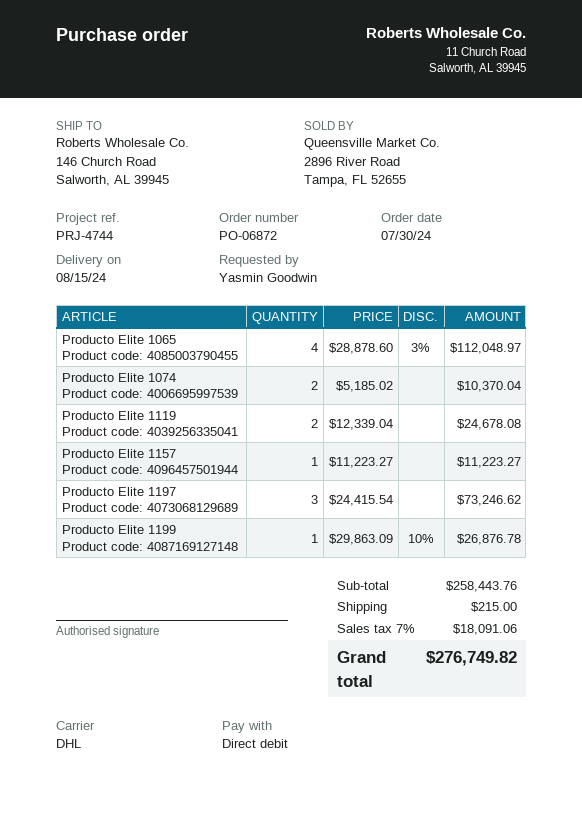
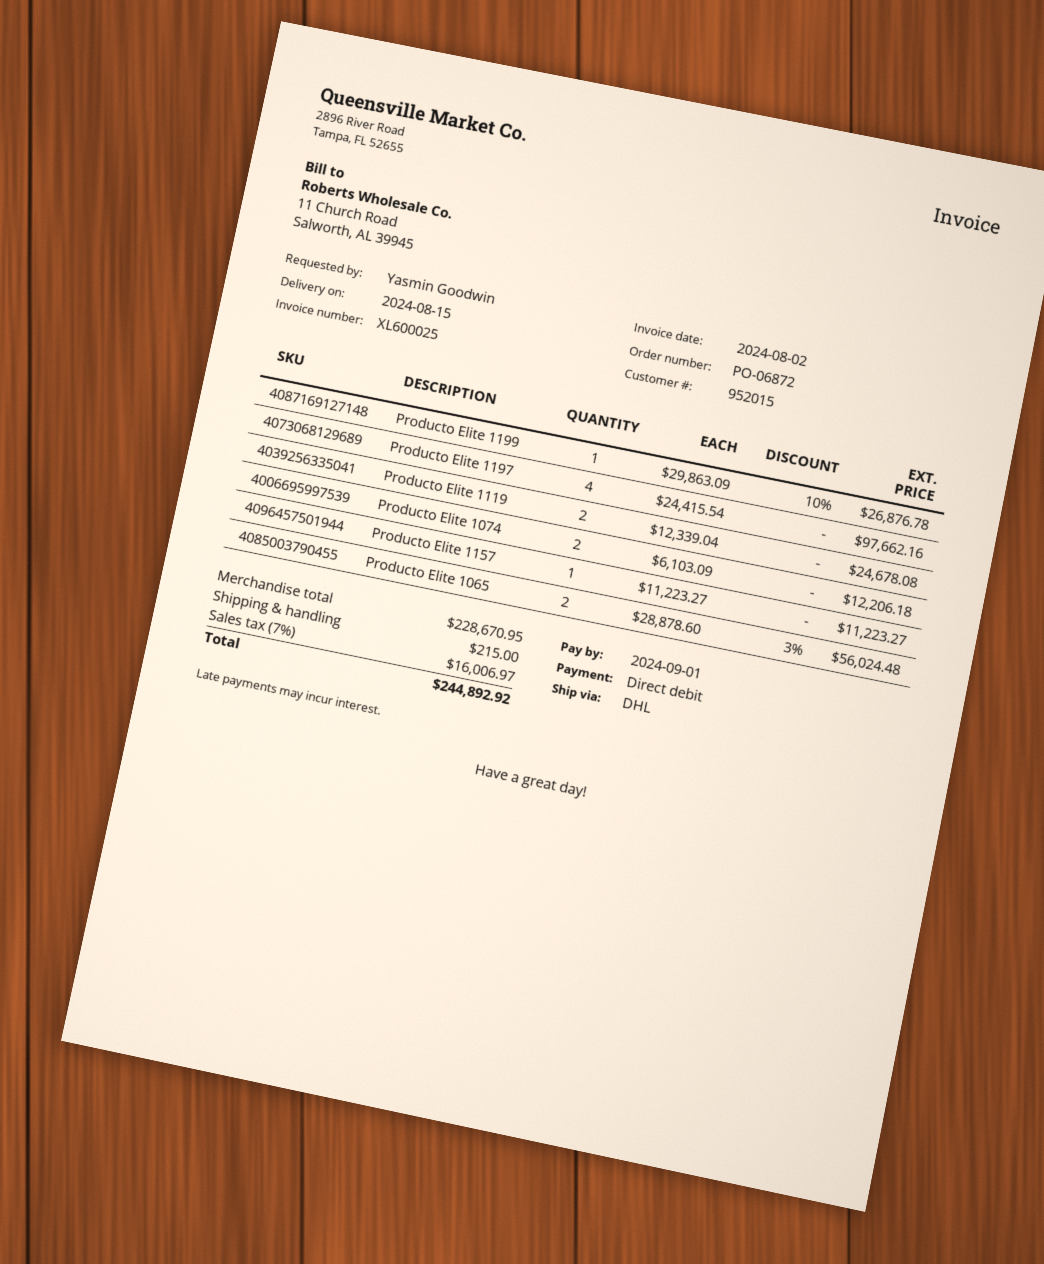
Producto Elite 1065: 4 x 28878.60 - 3% = 112048.97 -> 2 x 28878.60 - 3% = 56024.48
Producto Elite 1074: 2 x 5185.02 = 10370.04 -> 2 x 6103.09 = 12206.18
Producto Elite 1197: 3 x 24415.54 = 73246.62 -> 4 x 24415.54 = 97662.16
subtotal: 258443.76 -> 228670.95
tax: 7% = 18091.06 -> 7% = 16006.97
total: 276749.82 -> 244892.92

